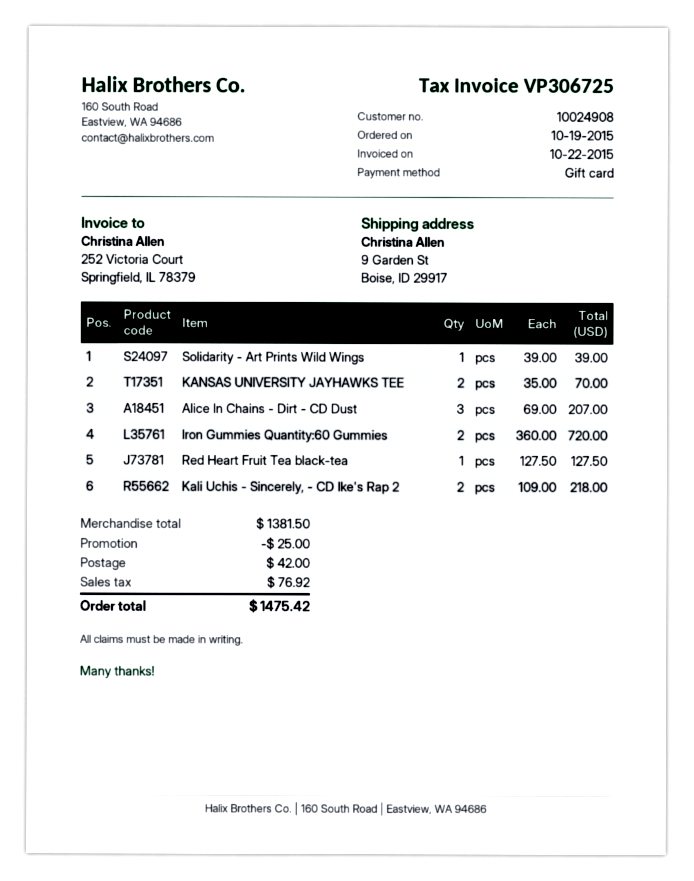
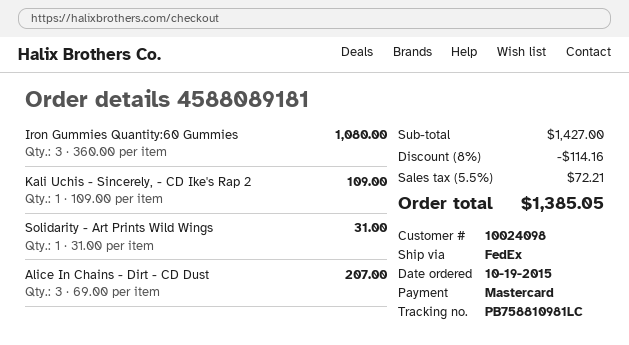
customer number: 10024908 -> 10024098
payment method: gift card -> Mastercard
Solidarity - Art Prints Wild Wings: 1 x 39.00 = 39.00 -> 1 x 31.00 = 31.00
KANSAS UNIVERSITY JAYHAWKS TEE: 2 x 35.00 = 70.00 -> none
Iron Gummies Quantity:60 Gummies: 2 x 360.00 = 720.00 -> 3 x 360.00 = 1080.00
Red Heart Fruit Tea black-tea: 1 x 127.50 = 127.50 -> none
Kali Uchis - Sincerely, - CD Ike's Rap 2: 2 x 109.00 = 218.00 -> 1 x 109.00 = 109.00
subtotal: 1381.50 -> 1427.00
discount: 25.00 -> 114.16
shipping: 42.00 -> none
tax: 76.92 -> 72.21
total: 1475.42 -> 1385.05

